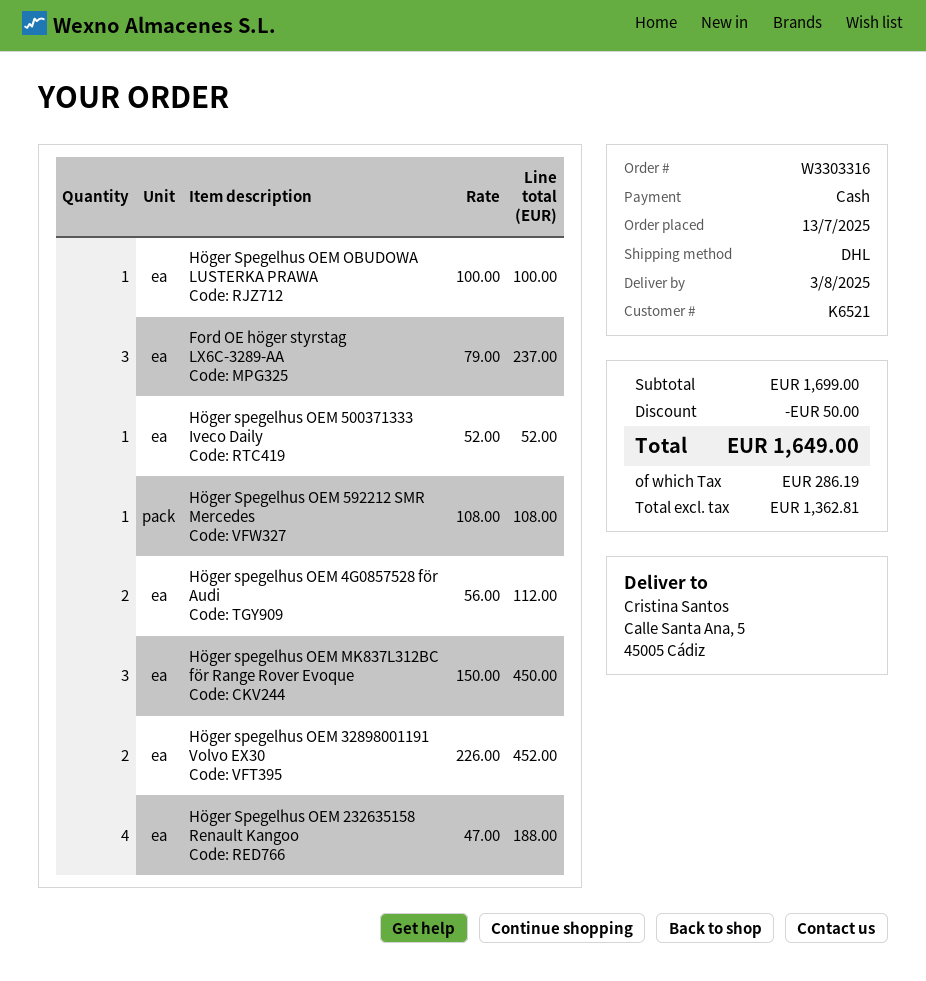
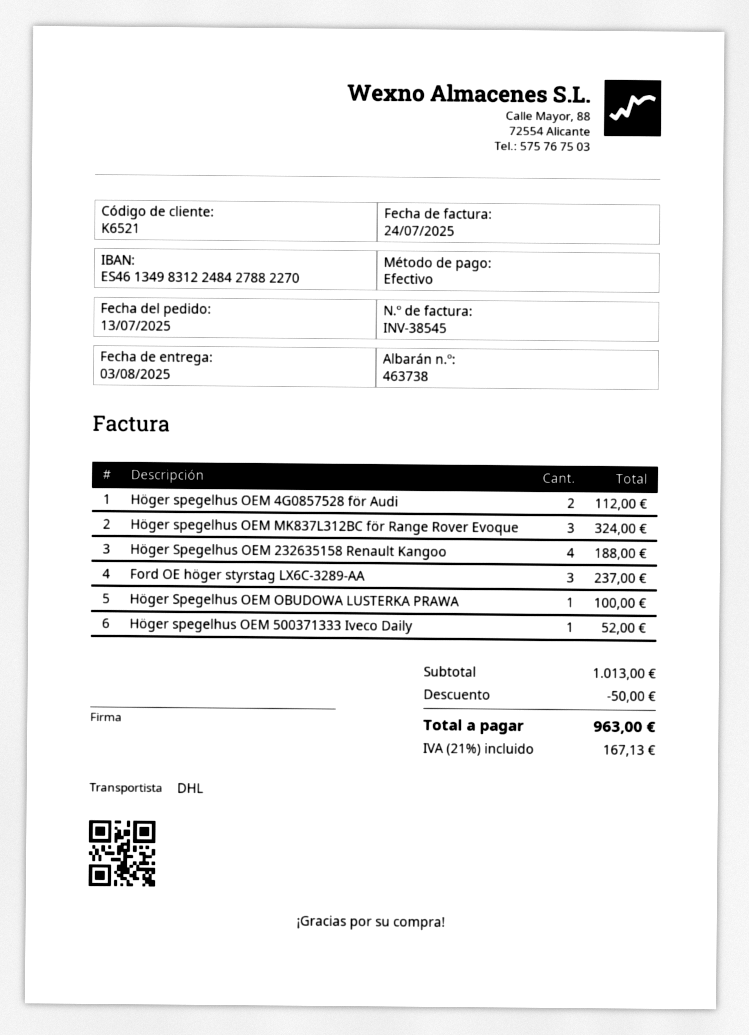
Höger Spegelhus OEM 592212 SMR Mercedes: 1 for 108.00 -> none
Höger spegelhus OEM MK837L312BC för Range Rover Evoque: 3 for 450.00 -> 3 for 324.00
Höger spegelhus OEM 32898001191 Volvo EX30: 2 for 452.00 -> none
subtotal: 1699.00 -> 1013.00
tax: 286.19 -> 167.13
total: 1649.00 -> 963.00

